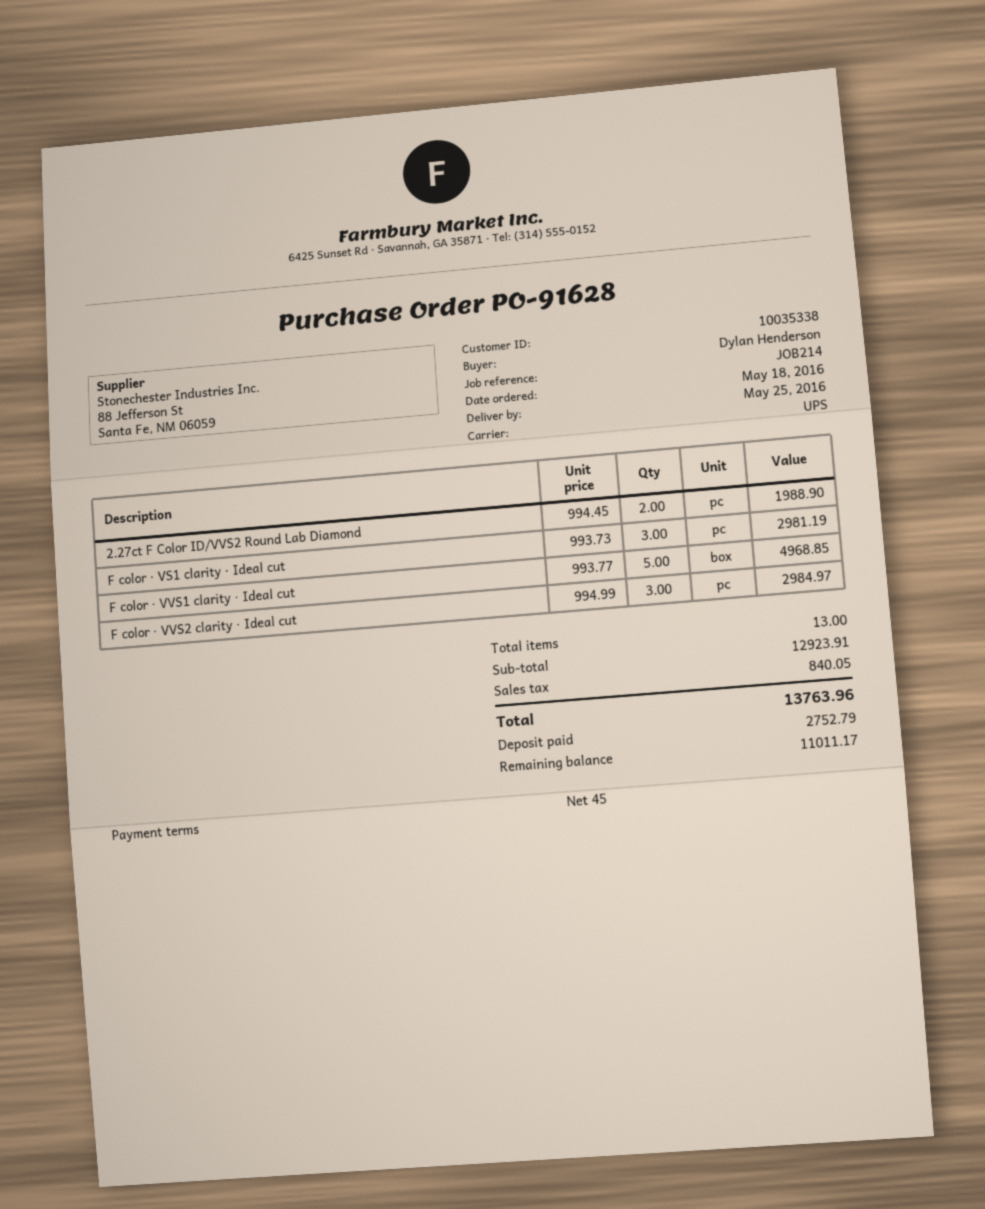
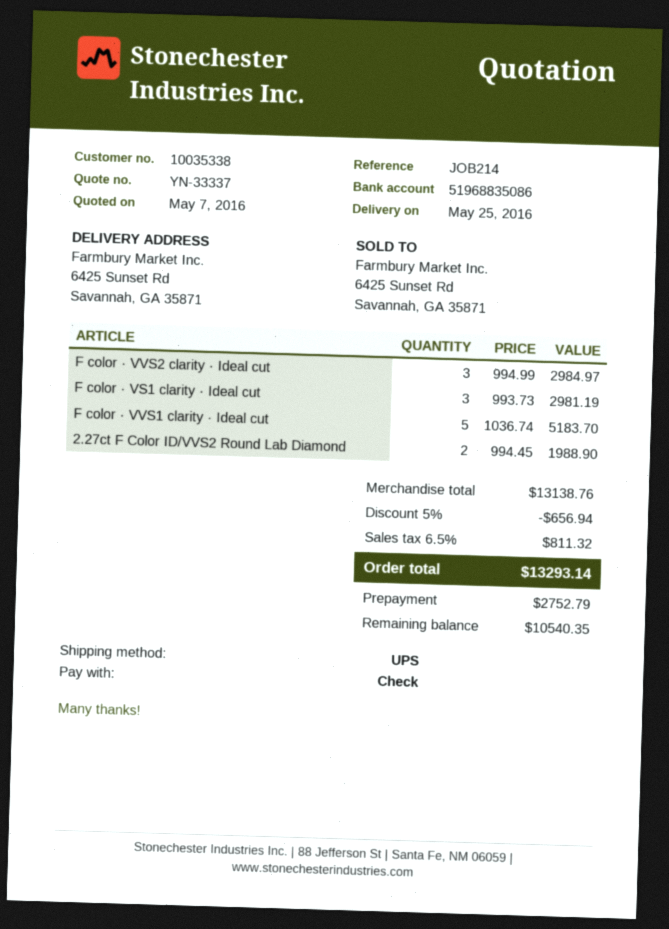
F color · VVS1 clarity · Ideal cut: 5 x 993.77 = 4968.85 -> 5 x 1036.74 = 5183.70
subtotal: 12923.91 -> 13138.76
discount: none -> 5% = 656.94
tax: 840.05 -> 811.32
total: 13763.96 -> 13293.14
balance: 11011.17 -> 10540.35

